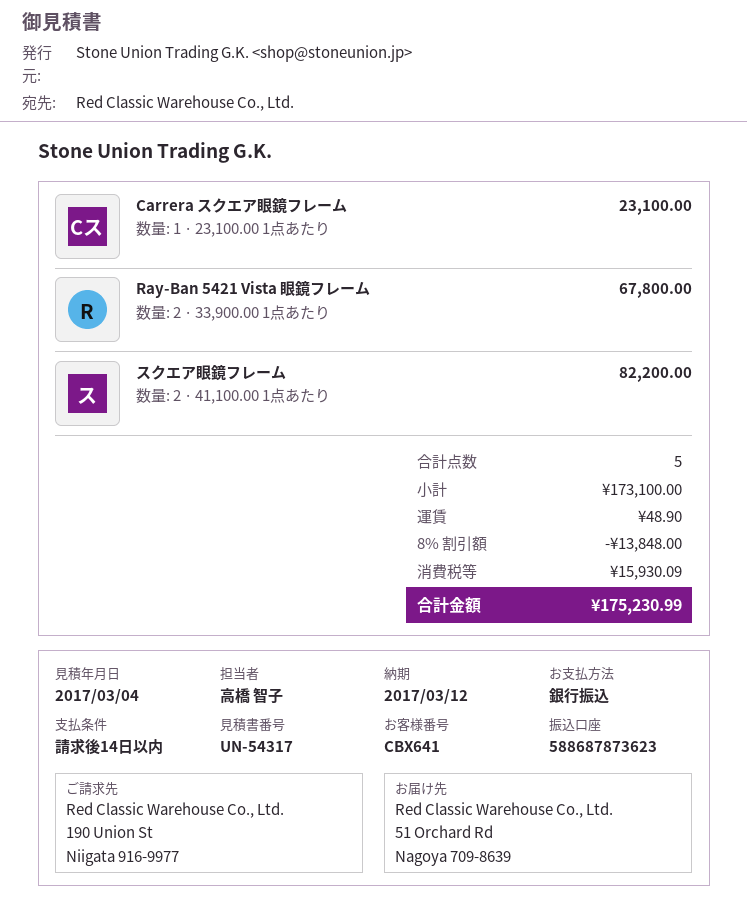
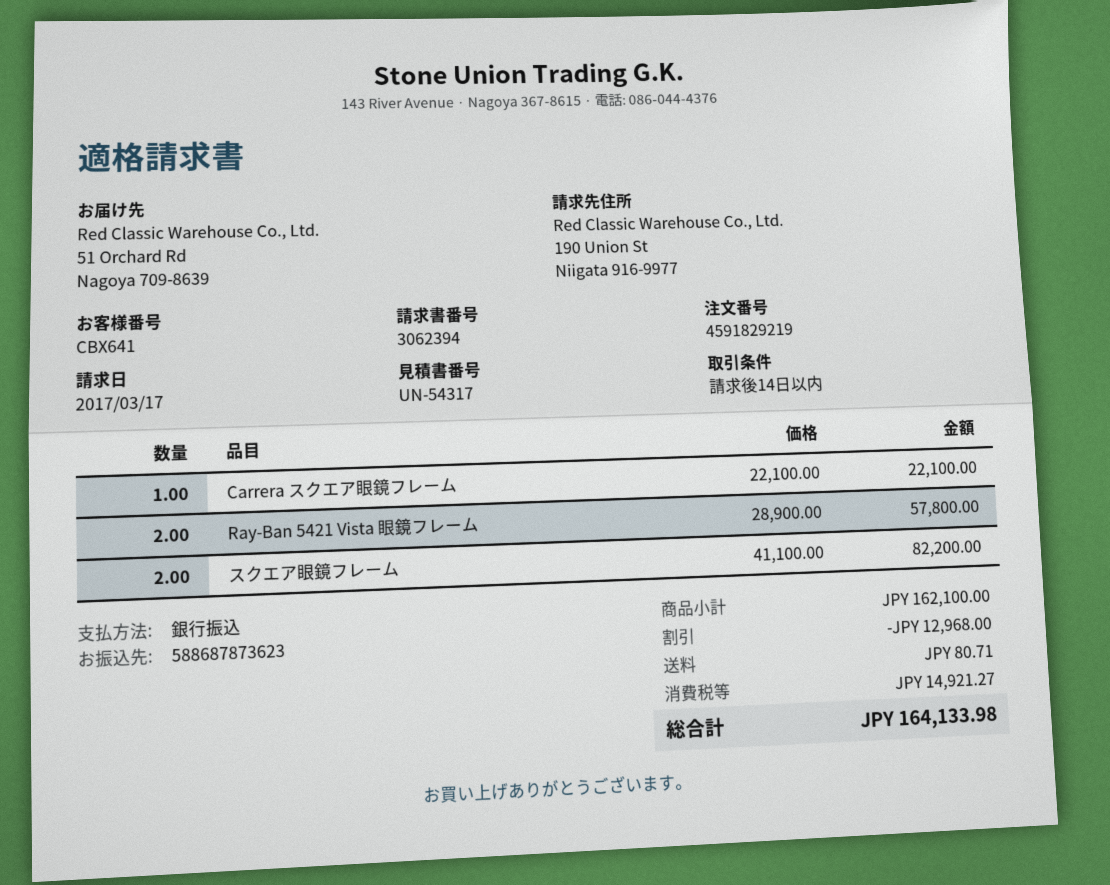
Carrera スクエア眼鏡フレーム: 1 x 23100.00 = 23100.00 -> 1 x 22100.00 = 22100.00
Ray-Ban 5421 Vista 眼鏡フレーム: 2 x 33900.00 = 67800.00 -> 2 x 28900.00 = 57800.00
subtotal: 173100.00 -> 162100.00
discount: 13848.00 -> 12968.00
shipping: 48.90 -> 80.71
tax: 15930.09 -> 14921.27
total: 175230.99 -> 164133.98

